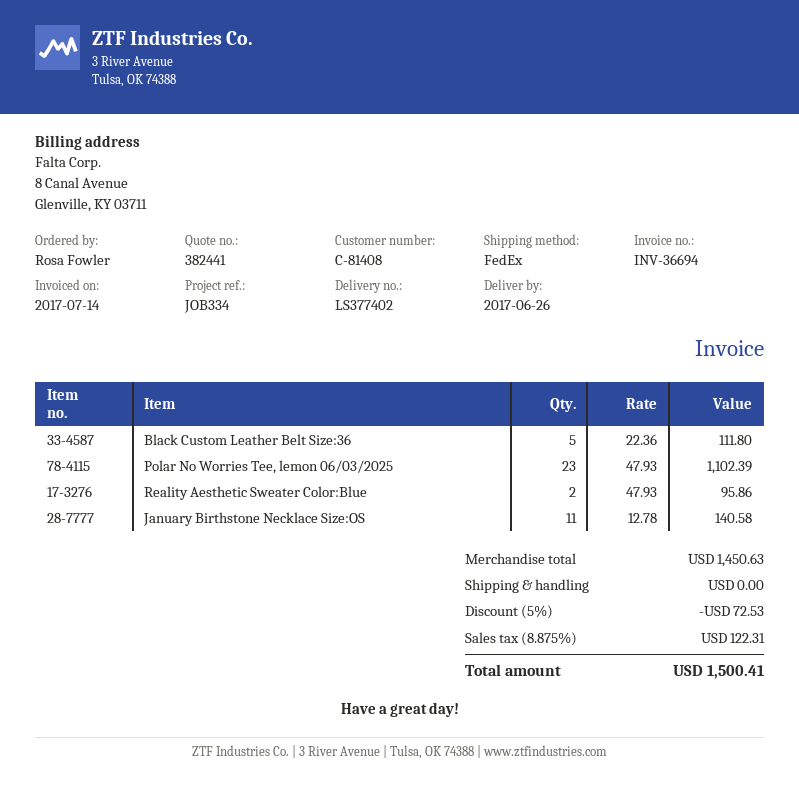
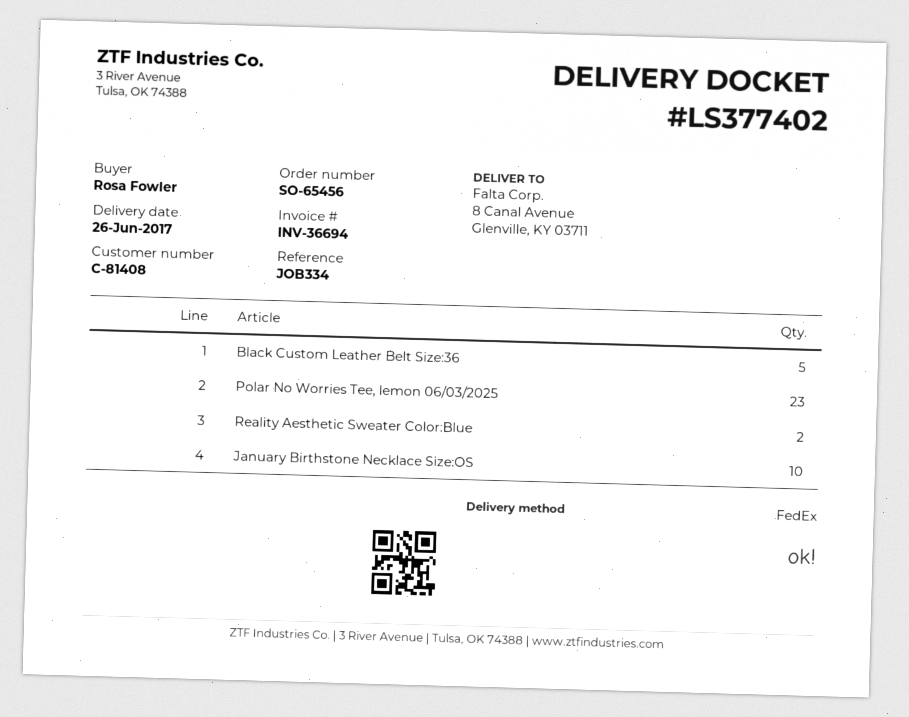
January Birthstone Necklace Size:OS: 11 -> 10

